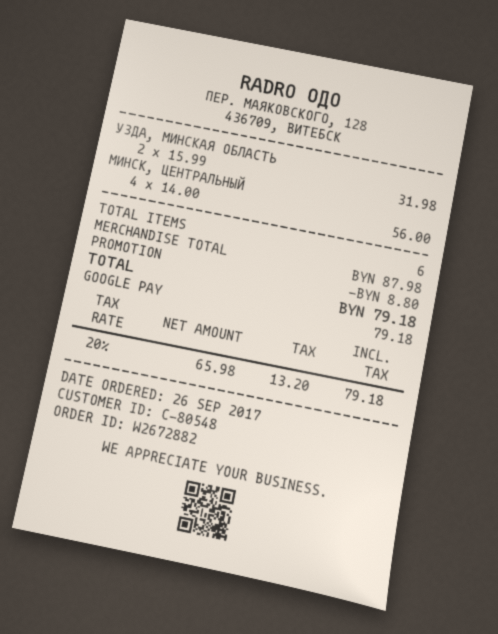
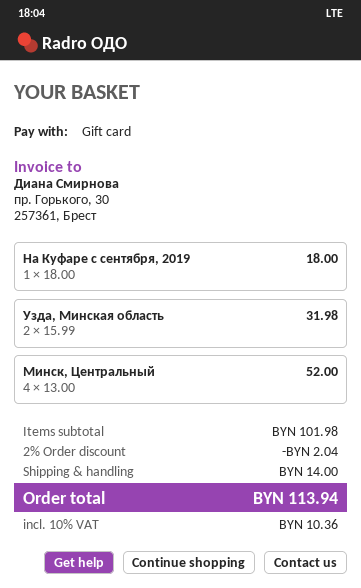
payment method: Google Pay -> gift card
МИНСК, ЦЕНТРАЛЬНЫЙ: 4 x 14.00 = 56.00 -> 4 x 13.00 = 52.00
На Куфаре с сентября, 2019: none -> 1 x 18.00 = 18.00
subtotal: 87.98 -> 101.98
discount: 8.80 -> 2.04
shipping: none -> 14.00
tax: 20% = 13.20 -> 10% = 10.36
total: 79.18 -> 113.94

